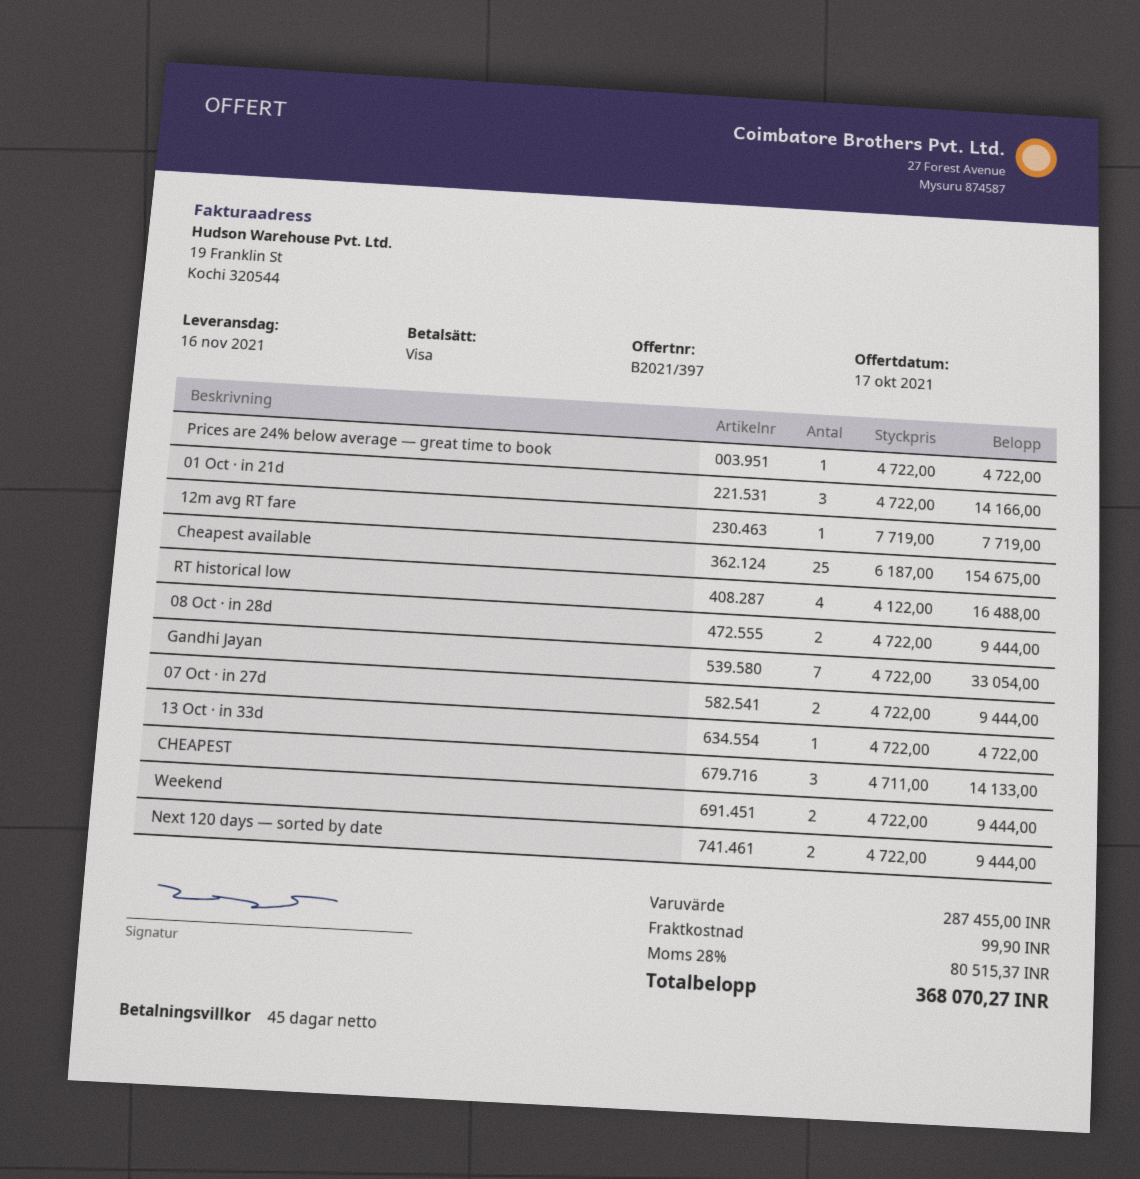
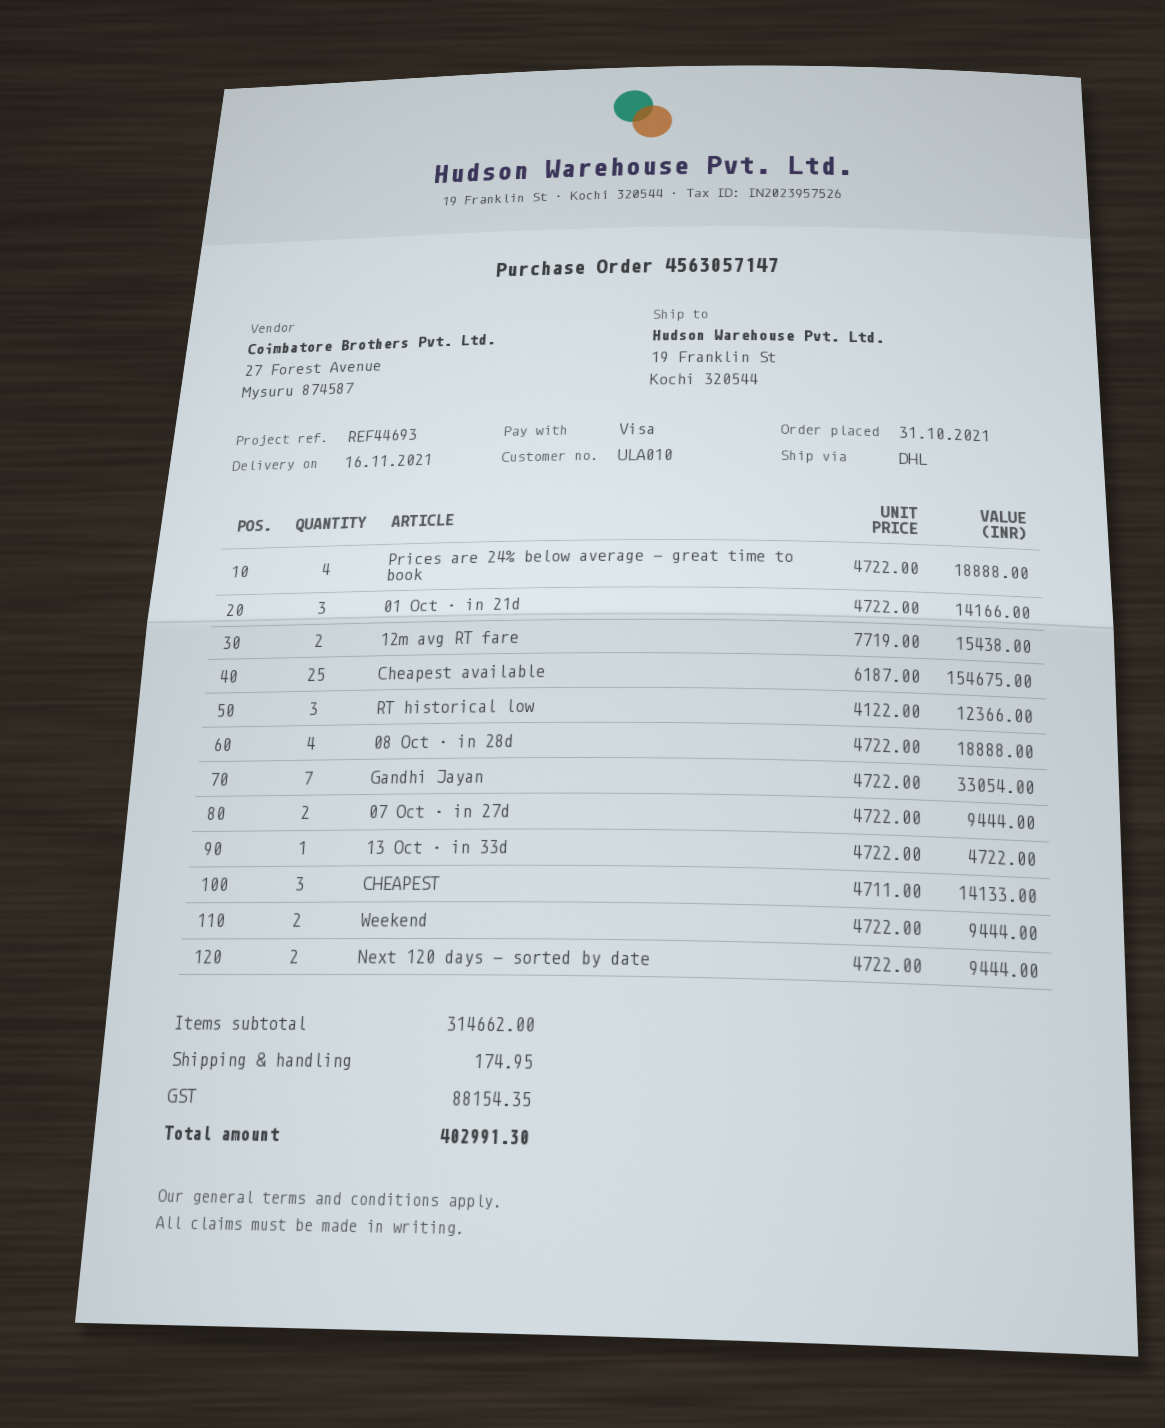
Prices are 24% below average — great time to book: 1 x 4722.00 = 4722.00 -> 4 x 4722.00 = 18888.00
12m avg RT fare: 1 x 7719.00 = 7719.00 -> 2 x 7719.00 = 15438.00
RT historical low: 4 x 4122.00 = 16488.00 -> 3 x 4122.00 = 12366.00
08 Oct · in 28d: 2 x 4722.00 = 9444.00 -> 4 x 4722.00 = 18888.00
subtotal: 287455.00 -> 314662.00
shipping: 99.90 -> 174.95
tax: 80515.37 -> 88154.35
total: 368070.27 -> 402991.30

